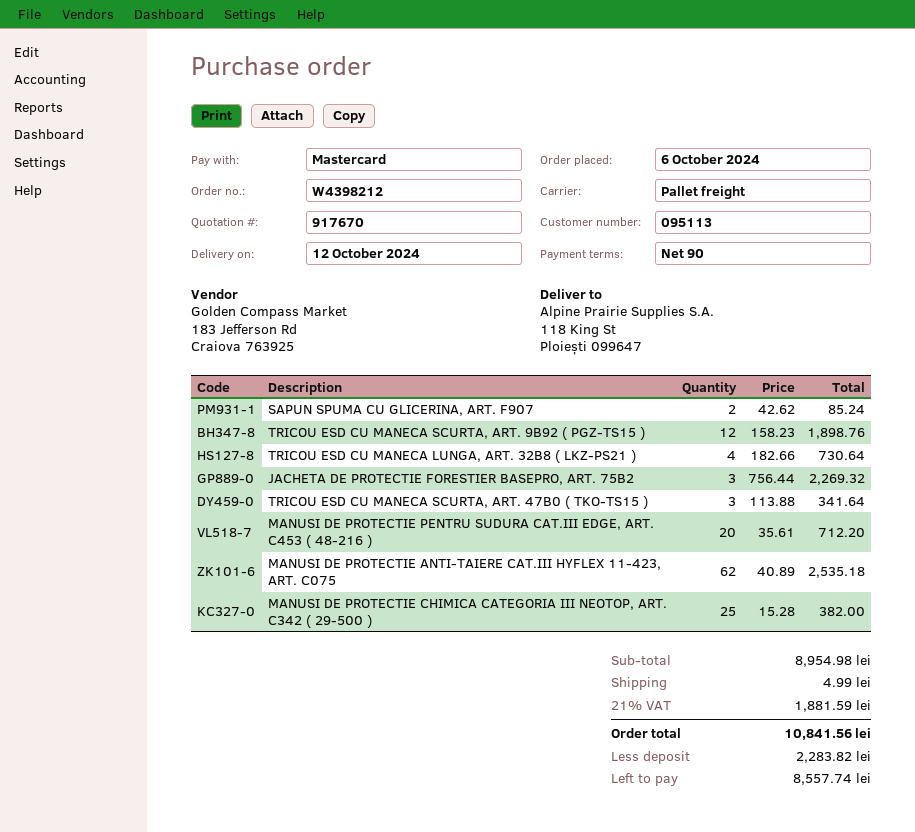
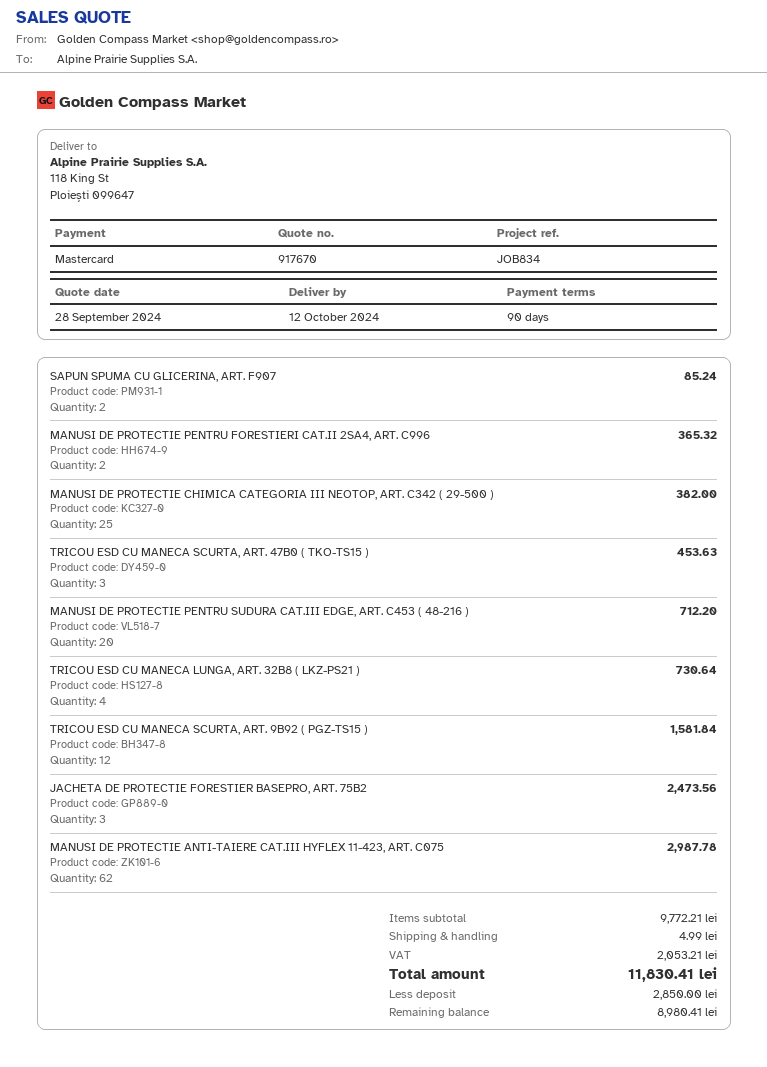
TRICOU ESD CU MANECA SCURTA, ART. 9B92 ( PGZ-TS15 ): 12 for 1898.76 -> 12 for 1581.84
JACHETA DE PROTECTIE FORESTIER BASEPRO, ART. 75B2: 3 for 2269.32 -> 3 for 2473.56
TRICOU ESD CU MANECA SCURTA, ART. 47B0 ( TKO-TS15 ): 3 for 341.64 -> 3 for 453.63
MANUSI DE PROTECTIE ANTI-TAIERE CAT.III HYFLEX 11-423, ART. C075: 62 for 2535.18 -> 62 for 2987.78
MANUSI DE PROTECTIE PENTRU FORESTIERI CAT.II 2SA4, ART. C996: none -> 2 for 365.32
subtotal: 8954.98 -> 9772.21
tax: 1881.59 -> 2053.21
total: 10841.56 -> 11830.41
deposit: 2283.82 -> 2850.00
balance: 8557.74 -> 8980.41

